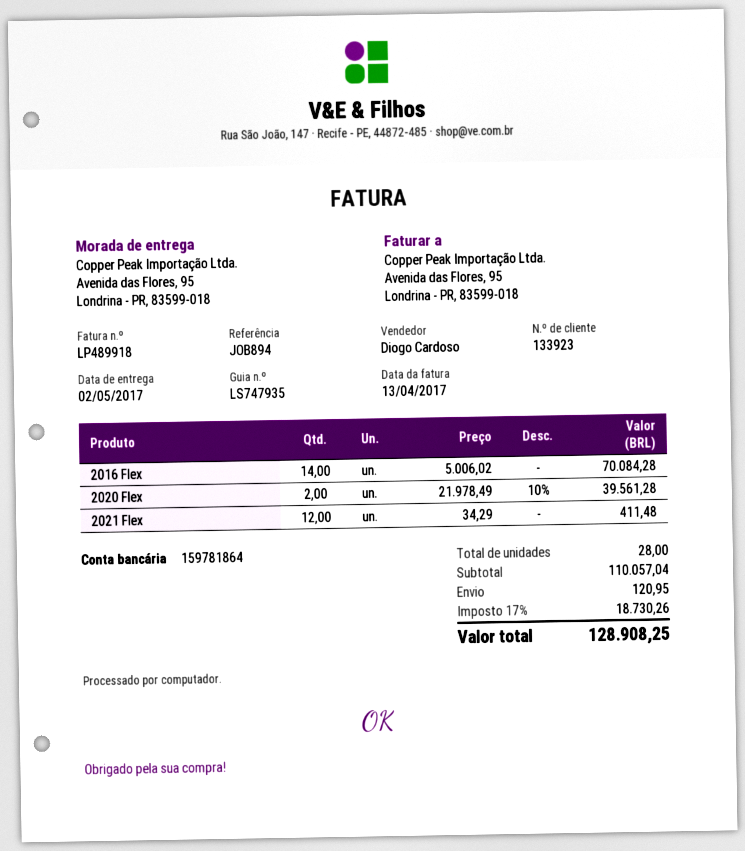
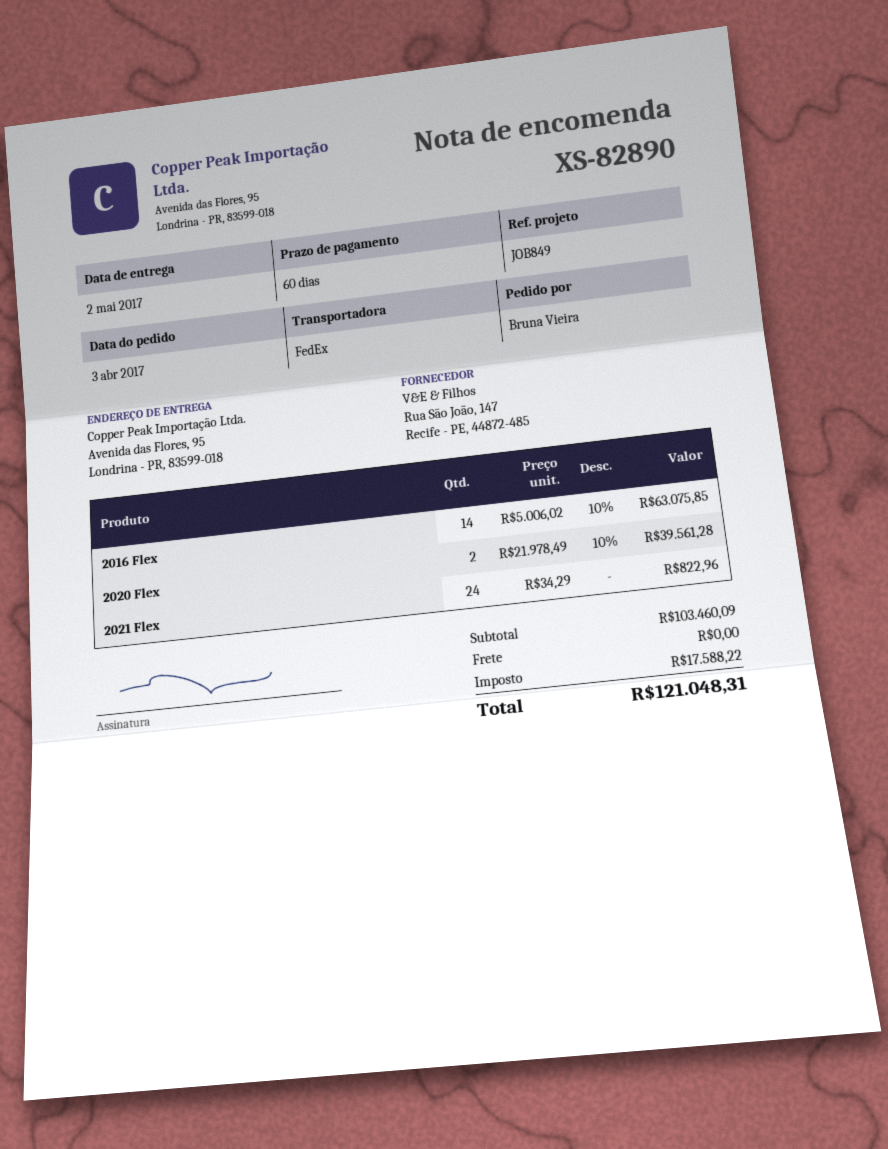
reference: JOB894 -> JOB849
2016 Flex: 14 x 5006.02 = 70084.28 -> 14 x 5006.02 - 10% = 63075.85
2021 Flex: 12 x 34.29 = 411.48 -> 24 x 34.29 = 822.96
subtotal: 110057.04 -> 103460.09
shipping: 120.95 -> 0.00
tax: 18730.26 -> 17588.22
total: 128908.25 -> 121048.31

